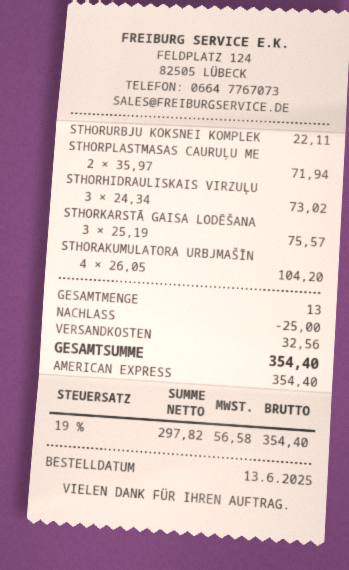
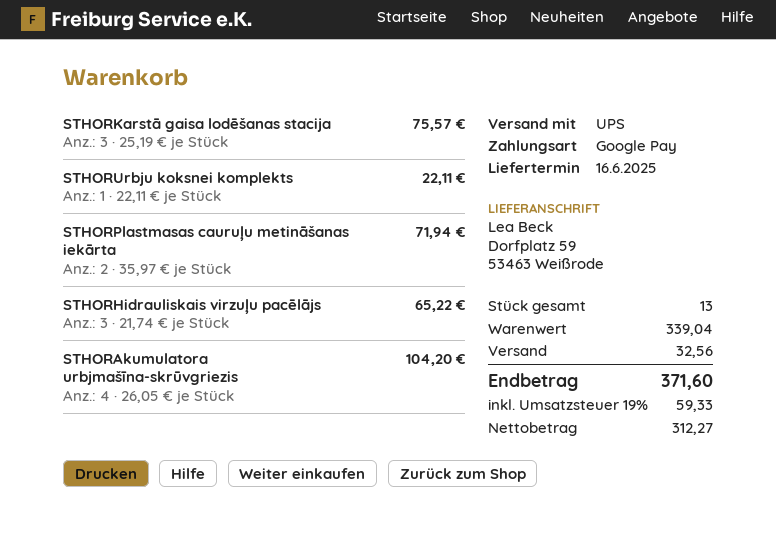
payment method: American Express -> Google Pay
STHORHIDRAULISKAIS VIRZUĻU: 3 x 24.34 = 73.02 -> 3 x 21.74 = 65.22
discount: 25.00 -> none
net: 297.82 -> 312.27
tax: 19% = 56.58 -> 19% = 59.33
total: 354.40 -> 371.60

